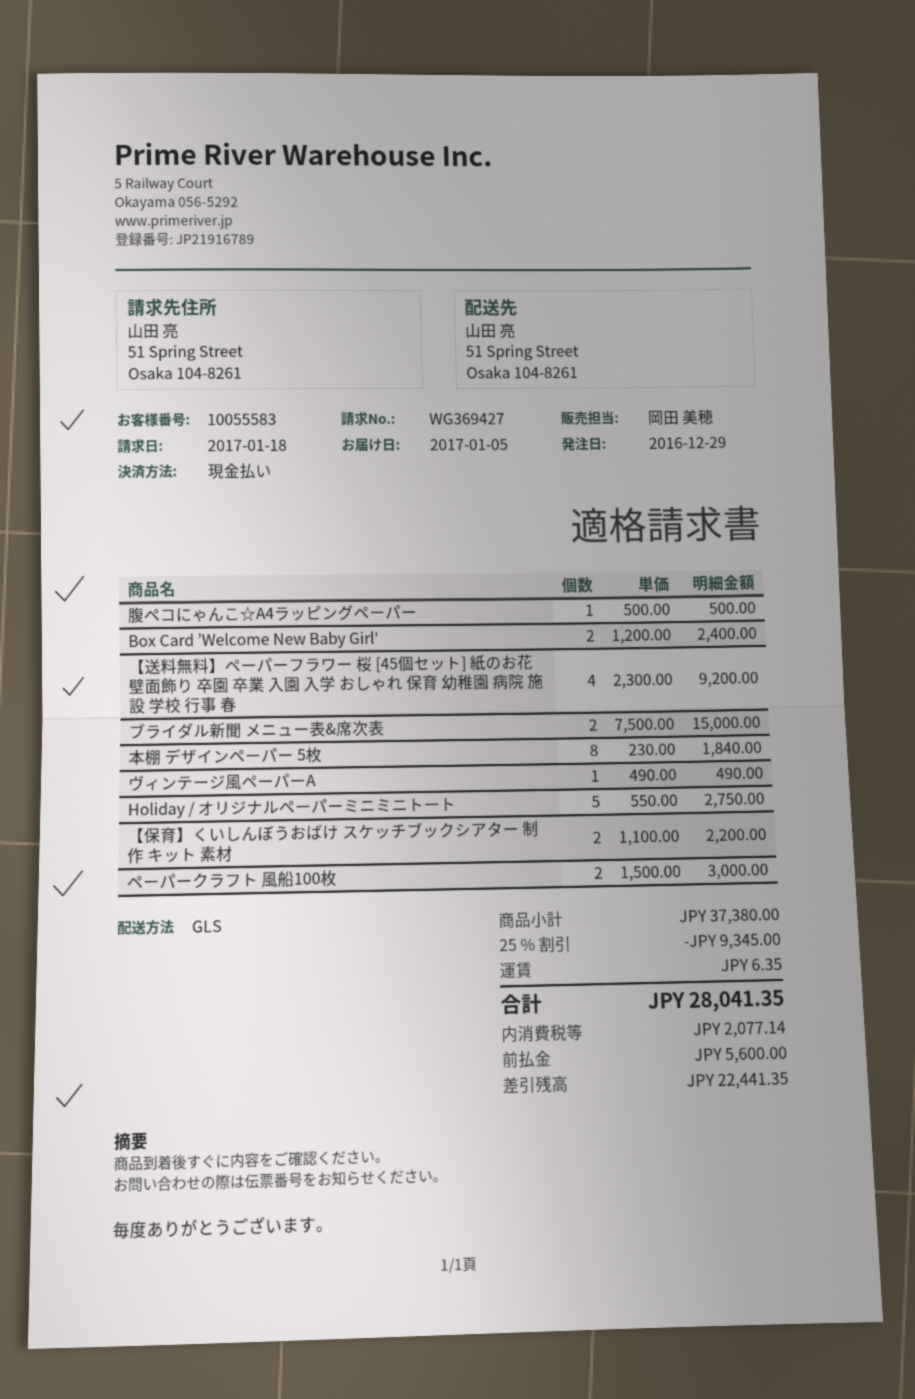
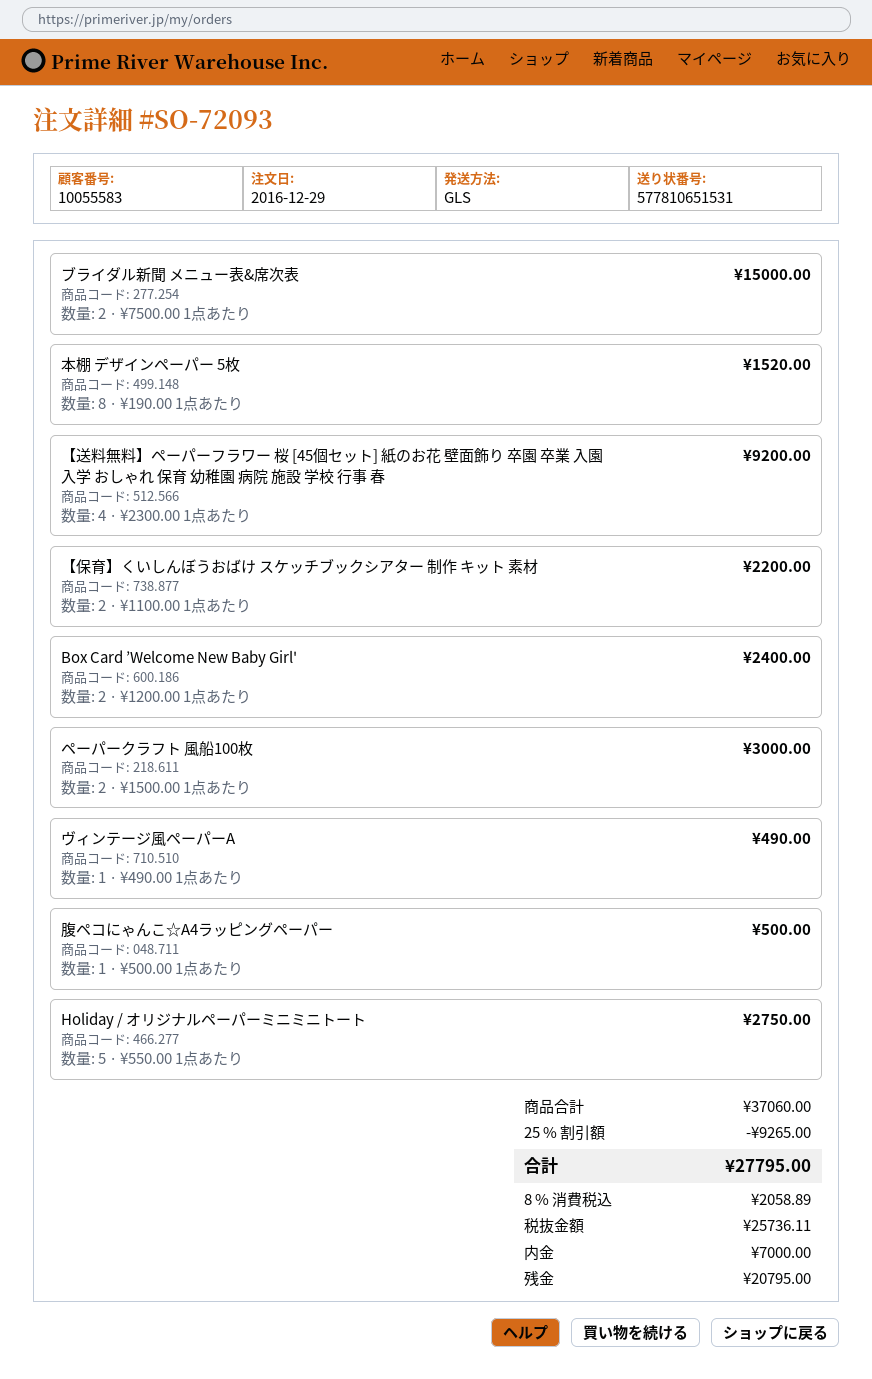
本棚 デザインペーパー 5枚: 8 x 230.00 = 1840.00 -> 8 x 190.00 = 1520.00
subtotal: 37380.00 -> 37060.00
discount: 25% = 9345.00 -> 25% = 9265.00
shipping: 6.35 -> none
tax: 2077.14 -> 2058.89
total: 28041.35 -> 27795.00
deposit: 5600.00 -> 7000.00
balance: 22441.35 -> 20795.00

